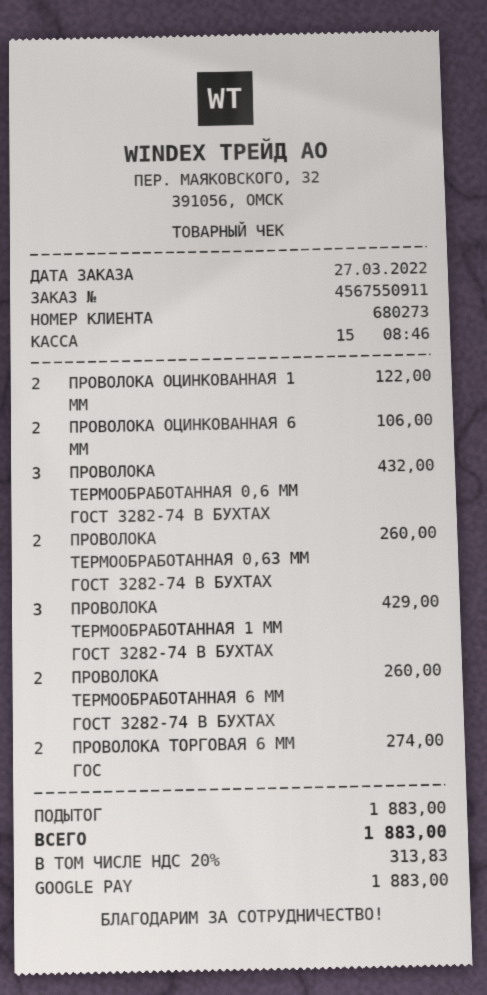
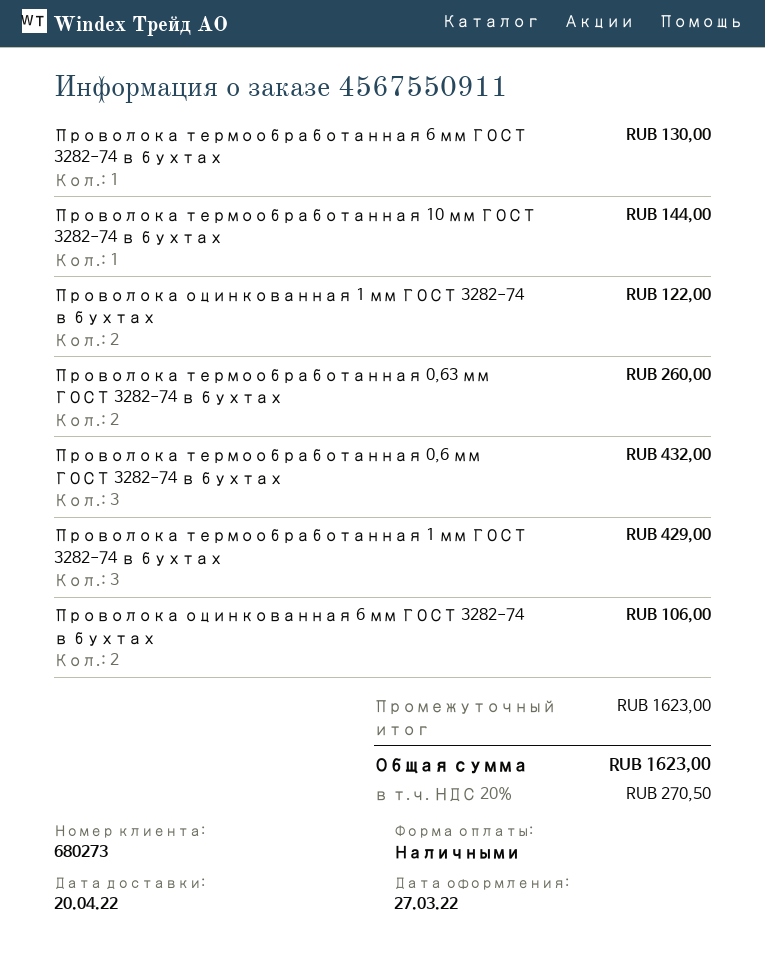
payment method: Google Pay -> cash
ПРОВОЛОКА ТЕРМООБРАБОТАННАЯ 6 ММ ГОСТ 3282-74 В БУХТАХ: 2 for 260.00 -> 1 for 130.00
ПРОВОЛОКА ТОРГОВАЯ 6 ММ ГОС: 2 for 274.00 -> none
Проволока термообработанная 10 мм ГОСТ 3282-74 в бухтах: none -> 1 for 144.00
subtotal: 1883.00 -> 1623.00
tax: 20% = 313.83 -> 20% = 270.50
total: 1883.00 -> 1623.00

